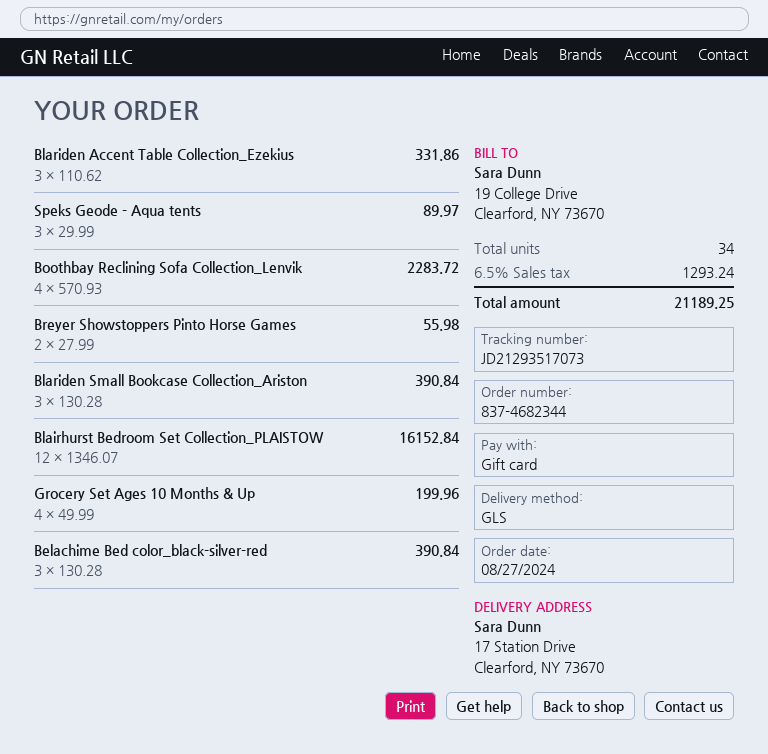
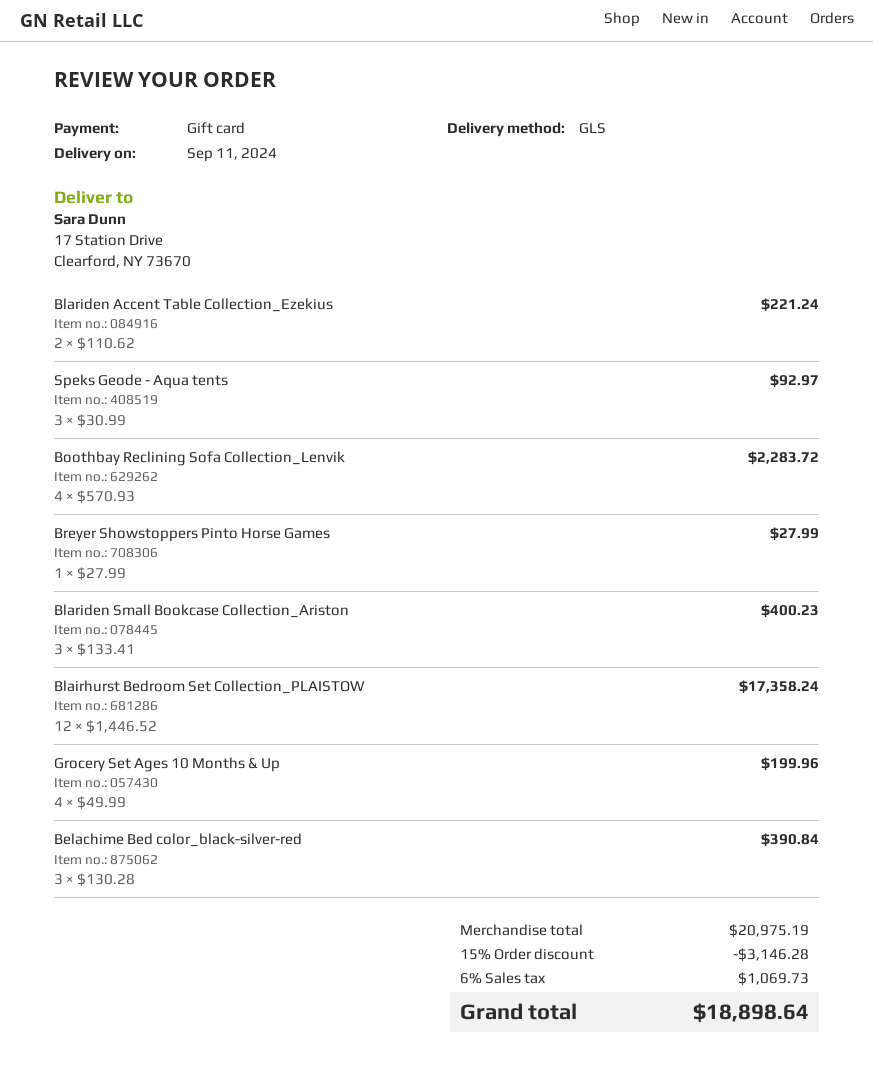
Blariden Accent Table Collection_Ezekius: 3 x 110.62 = 331.86 -> 2 x 110.62 = 221.24
Speks Geode - Aqua tents: 3 x 29.99 = 89.97 -> 3 x 30.99 = 92.97
Breyer Showstoppers Pinto Horse Games: 2 x 27.99 = 55.98 -> 1 x 27.99 = 27.99
Blariden Small Bookcase Collection_Ariston: 3 x 130.28 = 390.84 -> 3 x 133.41 = 400.23
Blairhurst Bedroom Set Collection_PLAISTOW: 12 x 1346.07 = 16152.84 -> 12 x 1446.52 = 17358.24
discount: none -> 15% = 3146.28
tax: 6.5% = 1293.24 -> 6% = 1069.73
total: 21189.25 -> 18898.64

